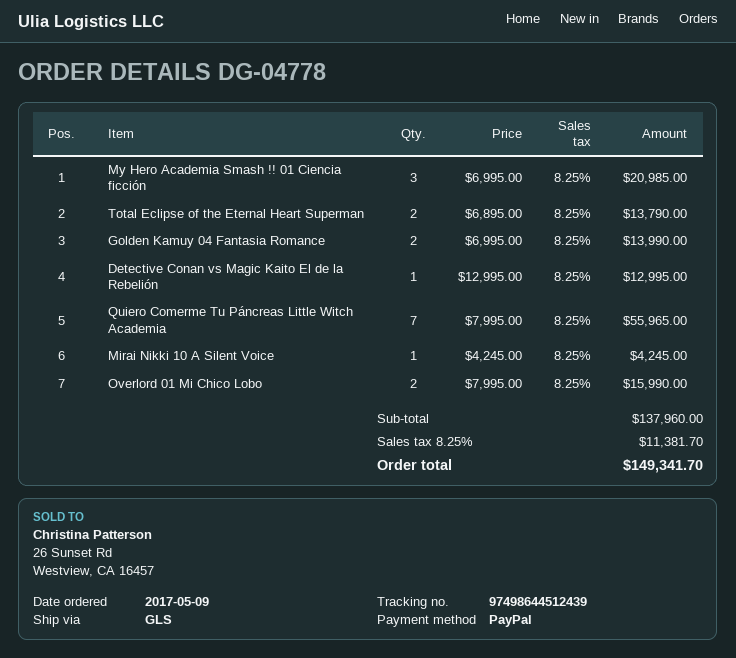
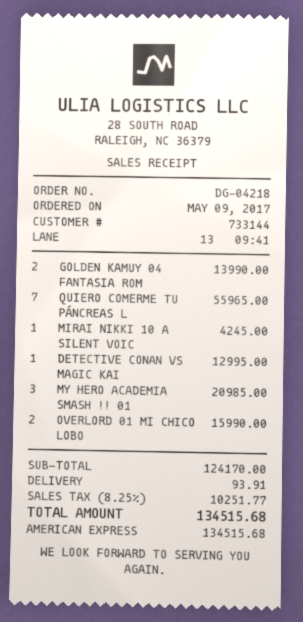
order number: DG-04778 -> DG-04218
payment method: PayPal -> American Express
Total Eclipse of the Eternal Heart Superman: 2 for 13790.00 -> none
subtotal: 137960.00 -> 124170.00
shipping: none -> 93.91
tax: 8.25% = 11381.70 -> 8.25% = 10251.77
total: 149341.70 -> 134515.68

